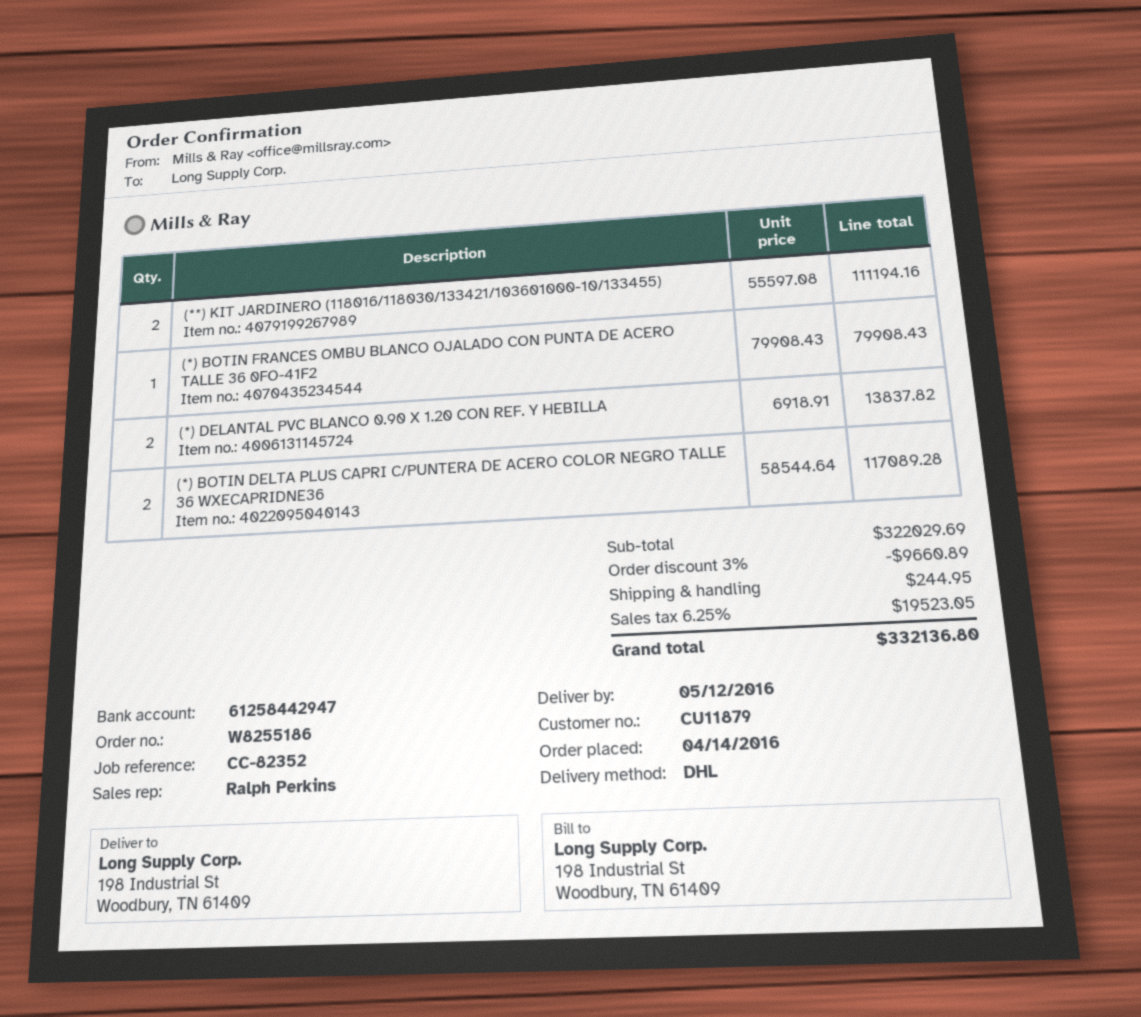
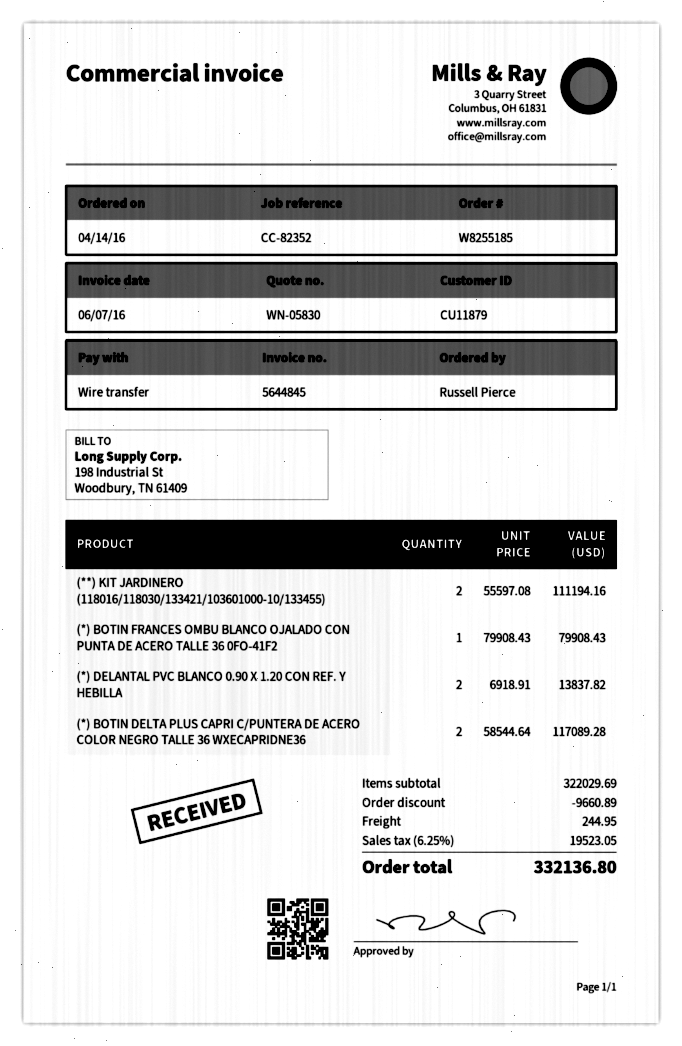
order number: W8255186 -> W8255185

